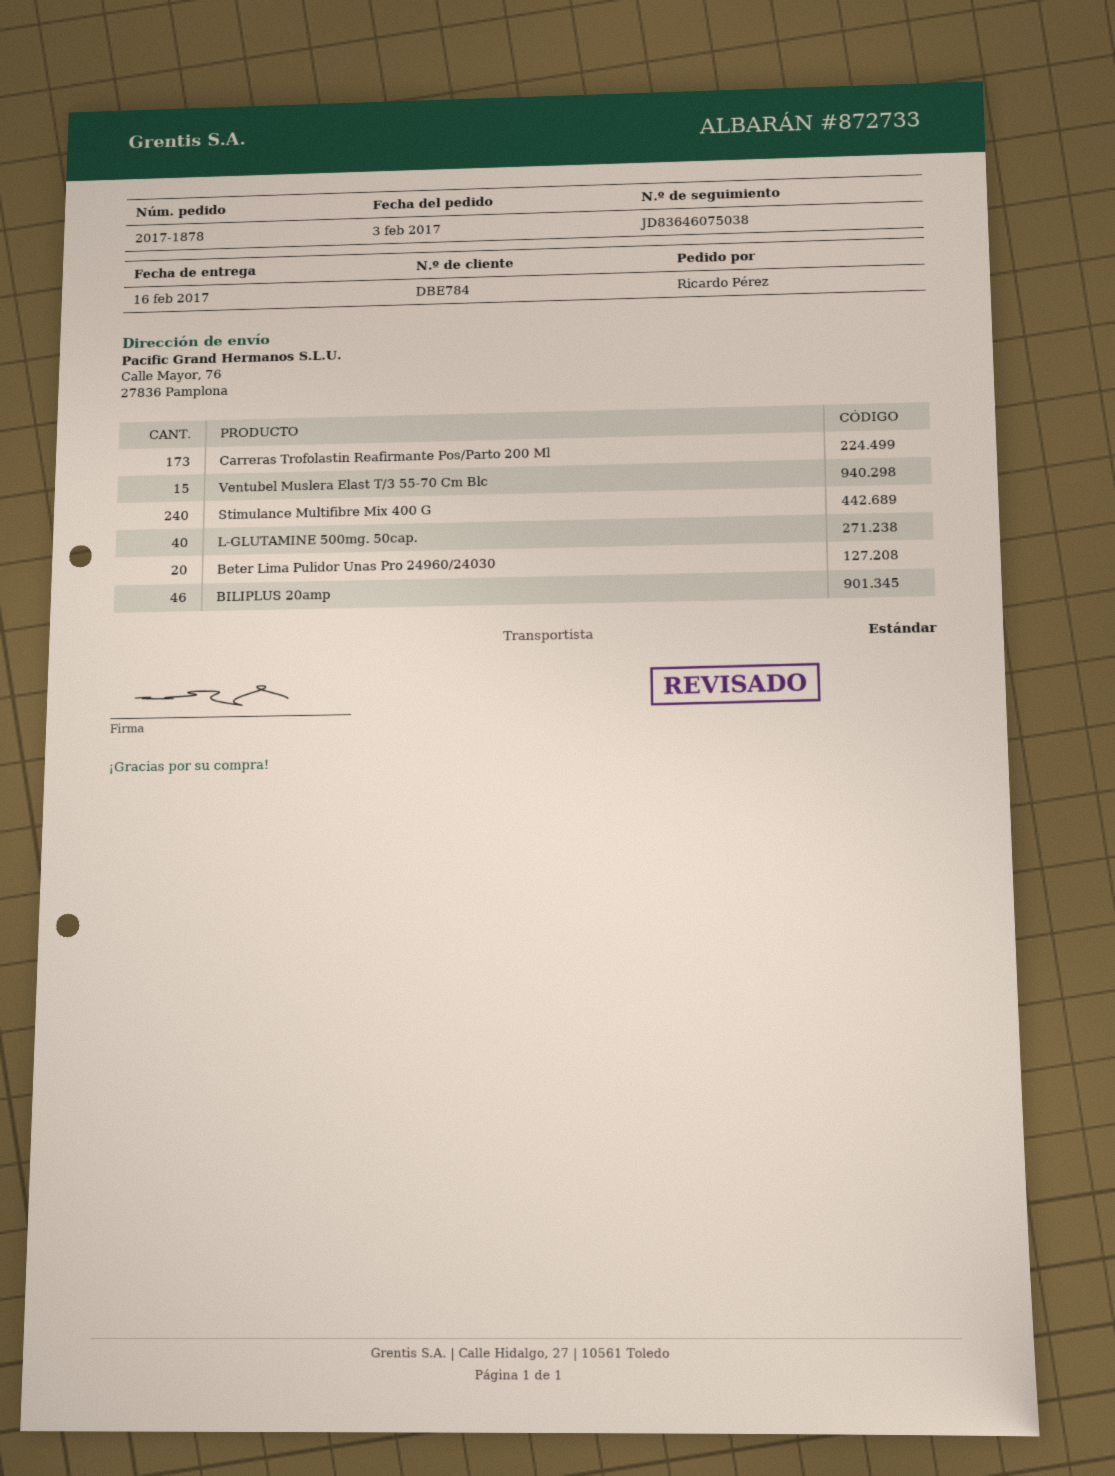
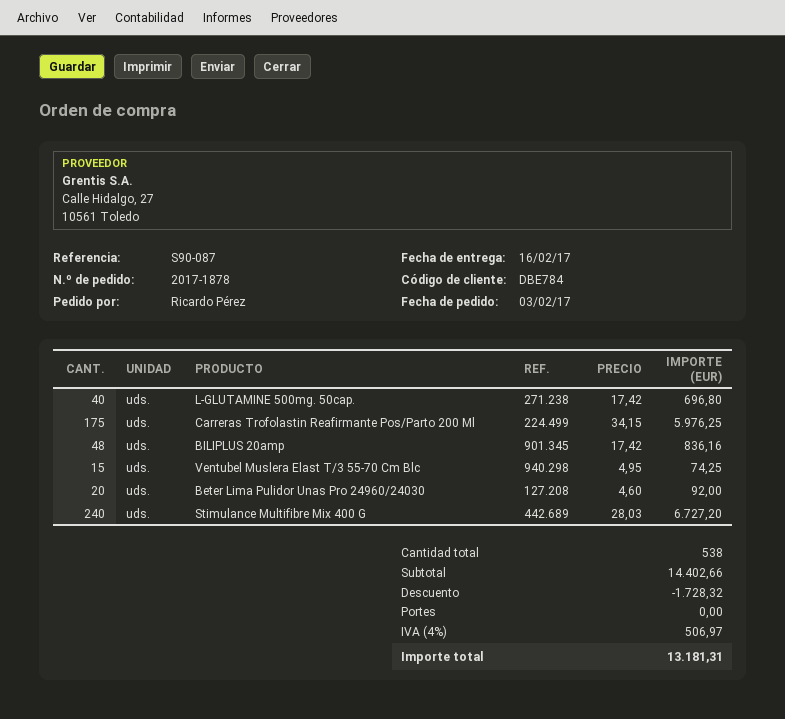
Carreras Trofolastin Reafirmante Pos/Parto 200 Ml: 173 -> 175
BILIPLUS 20amp: 46 -> 48

